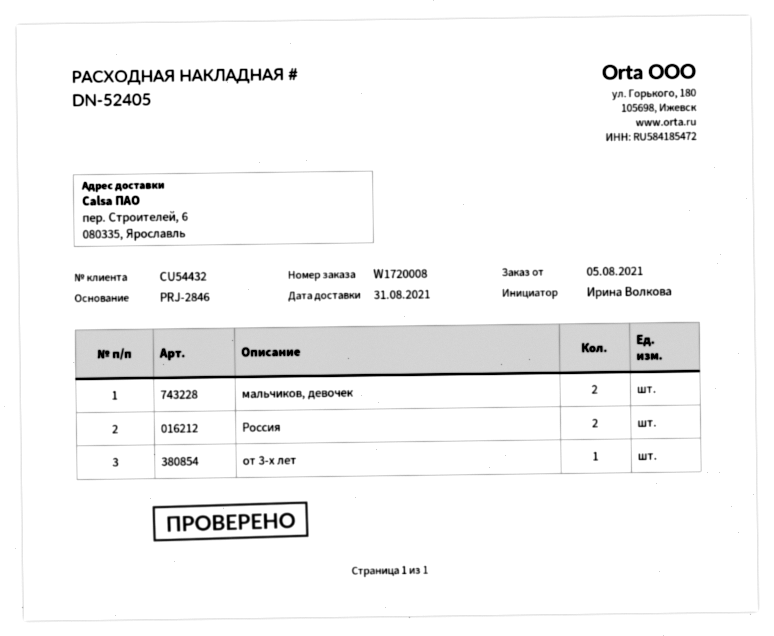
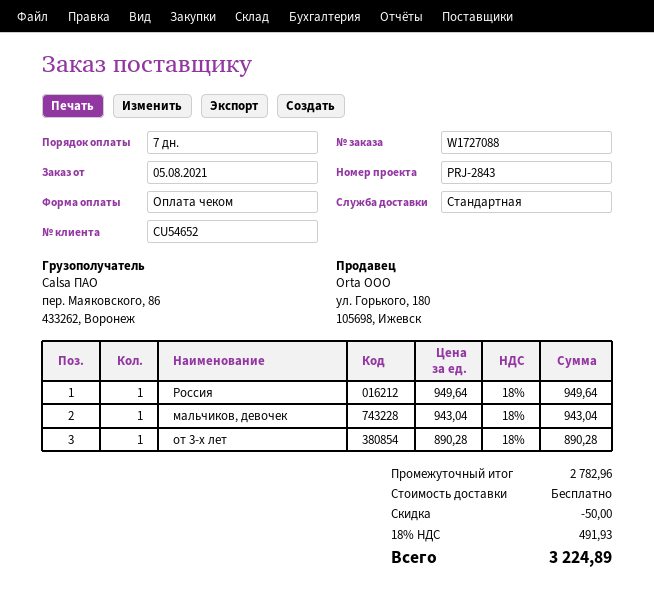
order number: W1720008 -> W1727088
customer number: CU54432 -> CU54652
reference: PRJ-2846 -> PRJ-2843
ship to: пер. Строителей, 6, 080335, Ярославль -> пер. Маяковского, 86, 433262, Воронеж
мальчиков, девочек: 2 -> 1
Россия: 2 -> 1

